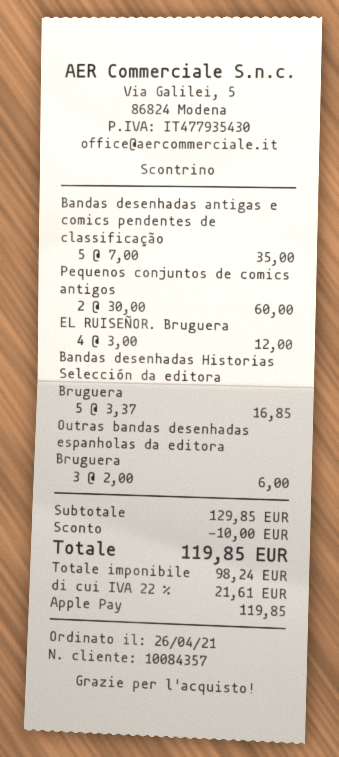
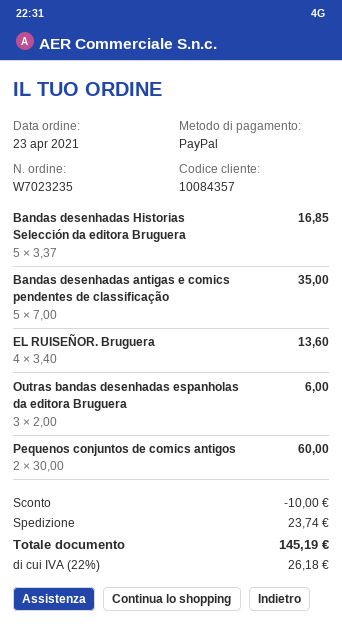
order date: 2021-04-26 -> 2021-04-23
payment method: Apple Pay -> PayPal
EL RUISEÑOR. Bruguera: 4 x 3.00 = 12.00 -> 4 x 3.40 = 13.60
shipping: none -> 23.74
tax: 22% = 21.61 -> 22% = 26.18
total: 119.85 -> 145.19

